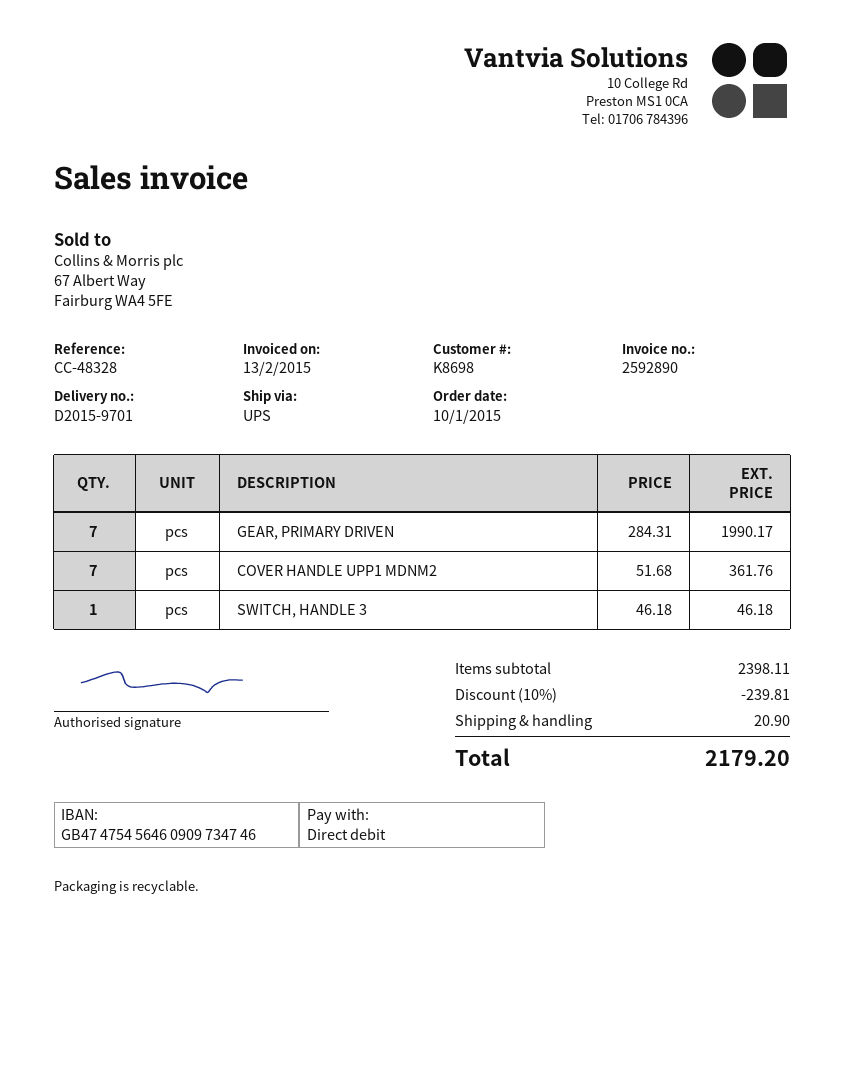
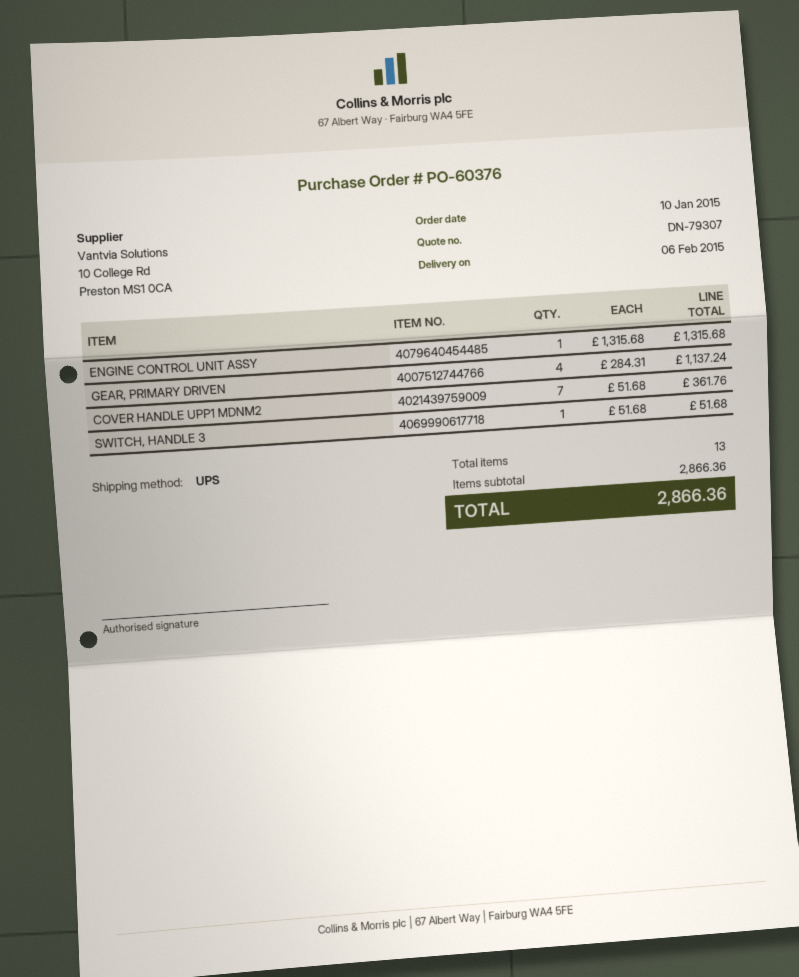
GEAR, PRIMARY DRIVEN: 7 x 284.31 = 1990.17 -> 4 x 284.31 = 1137.24
SWITCH, HANDLE 3: 1 x 46.18 = 46.18 -> 1 x 51.68 = 51.68
ENGINE CONTROL UNIT ASSY: none -> 1 x 1315.68 = 1315.68
subtotal: 2398.11 -> 2866.36
discount: 10% = 239.81 -> none
shipping: 20.90 -> none
total: 2179.20 -> 2866.36

